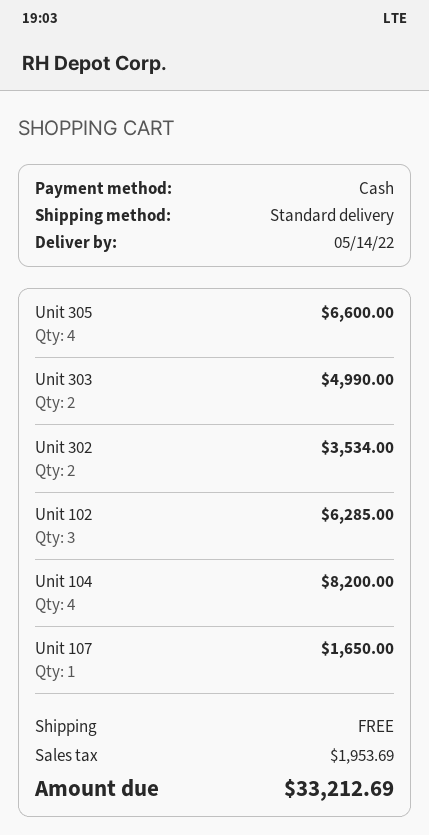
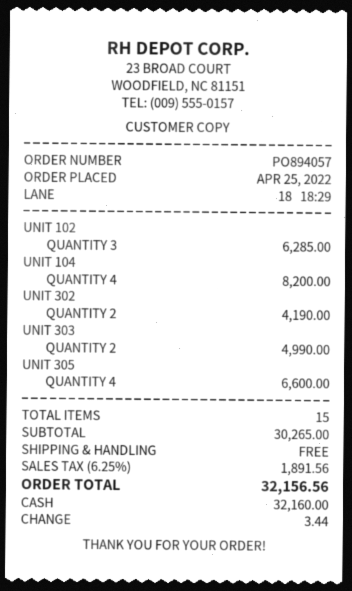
Unit 302: 2 for 3534.00 -> 2 for 4190.00
Unit 107: 1 for 1650.00 -> none
tax: 1953.69 -> 1891.56
total: 33212.69 -> 32156.56

